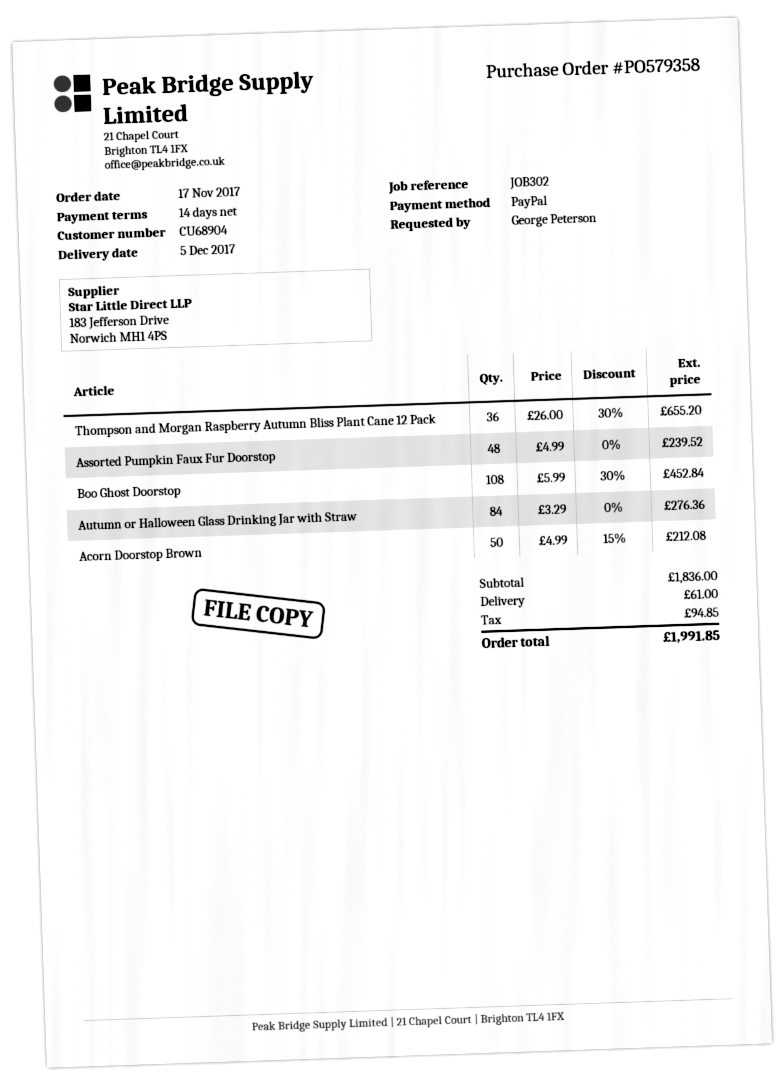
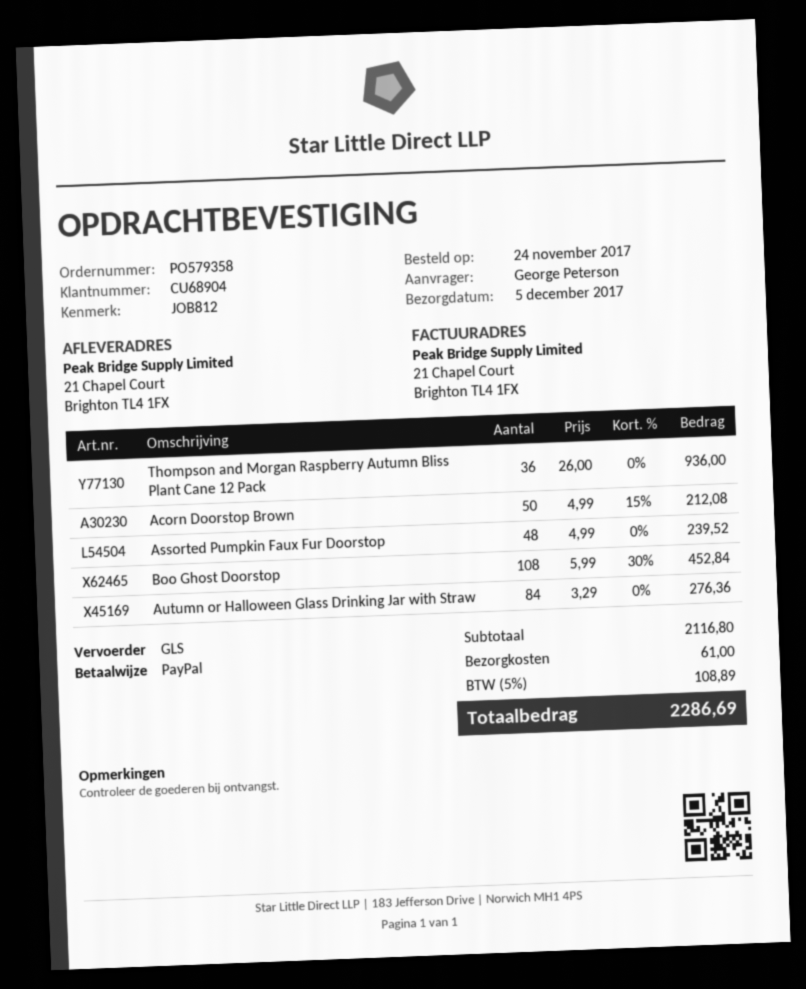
order date: 2017-11-17 -> 2017-11-24
reference: JOB302 -> JOB812
Thompson and Morgan Raspberry Autumn Bliss Plant Cane 12 Pack: 36 x 26.00 - 30% = 655.20 -> 36 x 26.00 = 936.00
subtotal: 1836.00 -> 2116.80
tax: 94.85 -> 108.89
total: 1991.85 -> 2286.69

